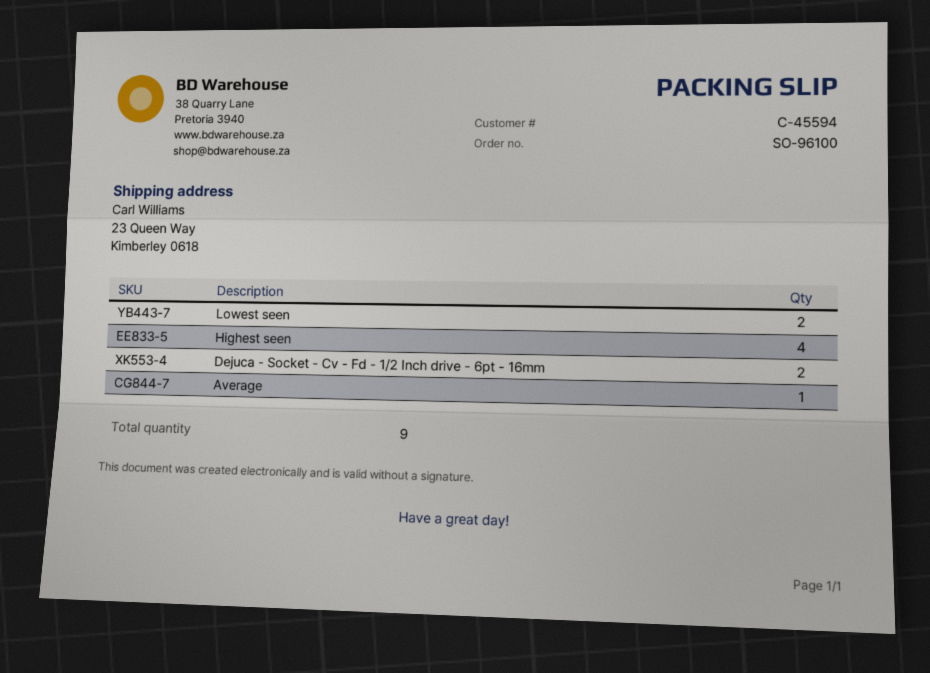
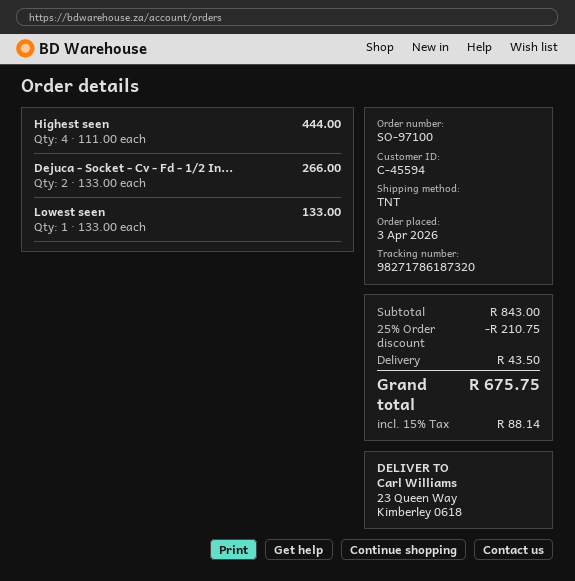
order number: SO-96100 -> SO-97100
Lowest seen: 2 -> 1
Average: 1 -> none

